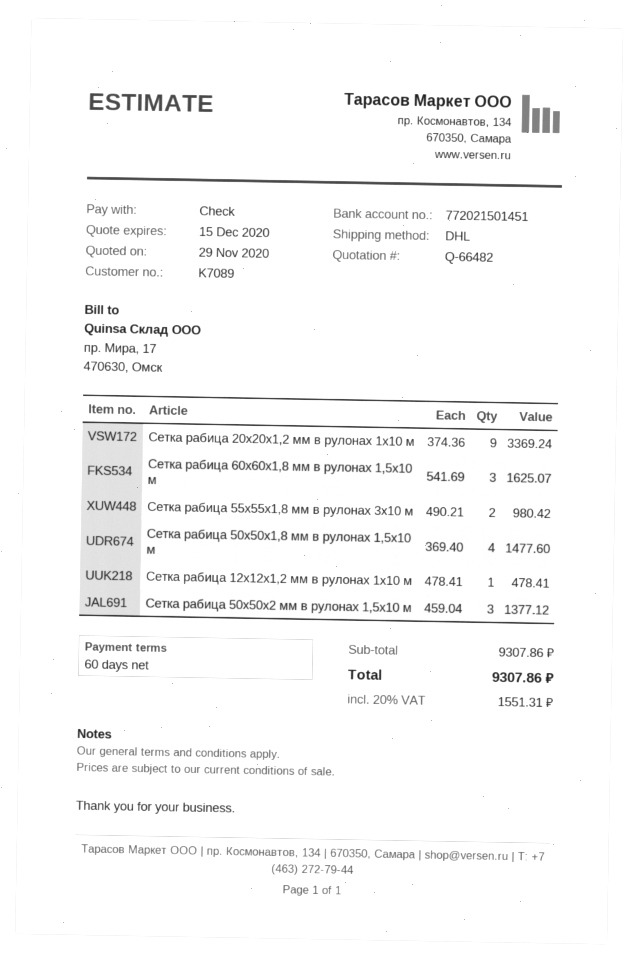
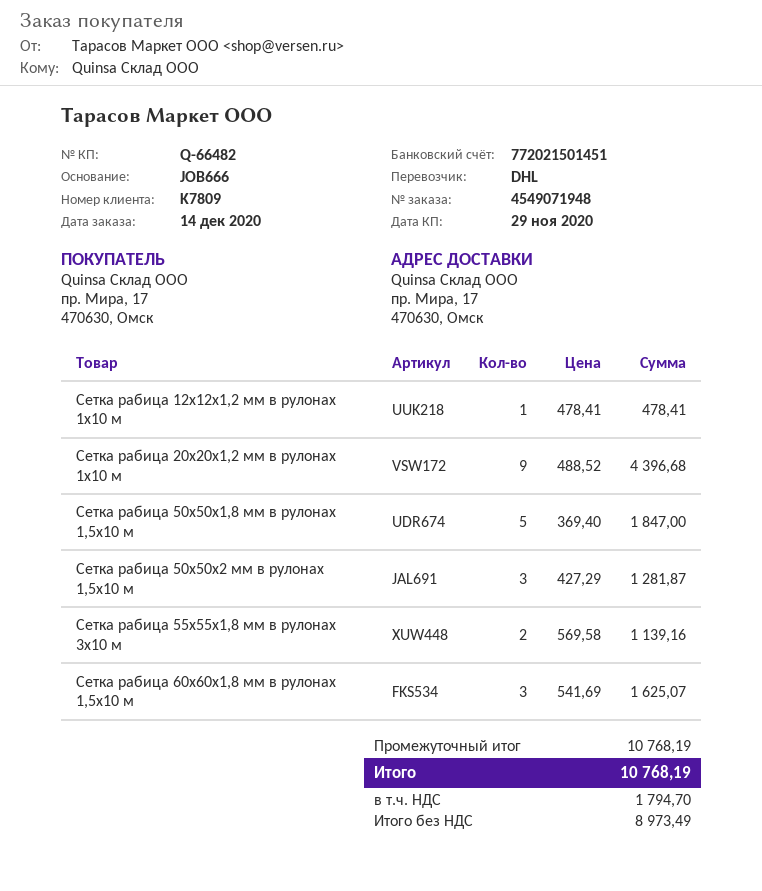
customer number: K7089 -> K7809
Сетка рабица 20х20х1,2 мм в рулонах 1х10 м: 9 x 374.36 = 3369.24 -> 9 x 488.52 = 4396.68
Сетка рабица 55х55х1,8 мм в рулонах 3х10 м: 2 x 490.21 = 980.42 -> 2 x 569.58 = 1139.16
Сетка рабица 50х50х1,8 мм в рулонах 1,5х10 м: 4 x 369.40 = 1477.60 -> 5 x 369.40 = 1847.00
Сетка рабица 50х50х2 мм в рулонах 1,5х10 м: 3 x 459.04 = 1377.12 -> 3 x 427.29 = 1281.87
subtotal: 9307.86 -> 10768.19
tax: 1551.31 -> 1794.70
total: 9307.86 -> 10768.19

